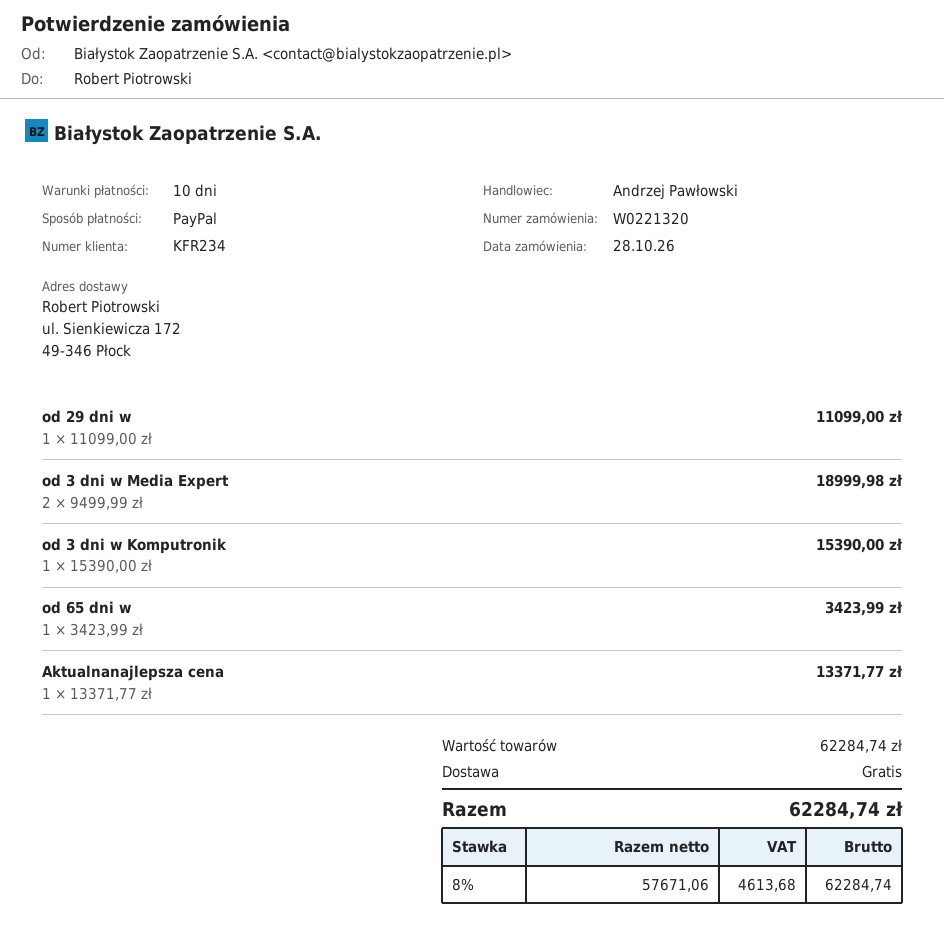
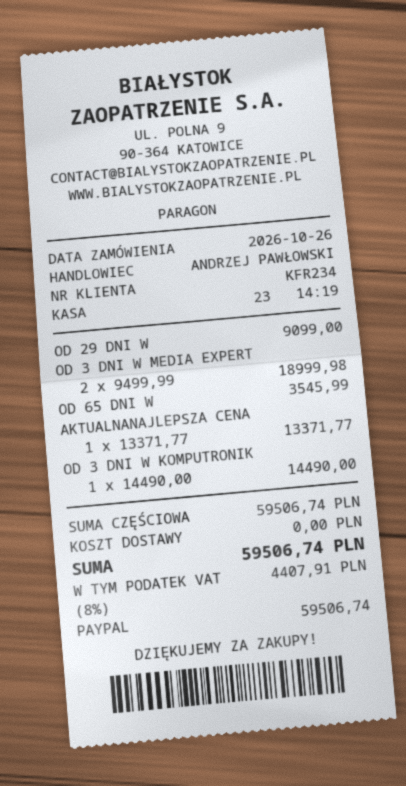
order date: 2026-10-28 -> 2026-10-26
od 29 dni w: 1 x 11099.00 = 11099.00 -> 1 x 9099.00 = 9099.00
od 3 dni w Komputronik: 1 x 15390.00 = 15390.00 -> 1 x 14490.00 = 14490.00
od 65 dni w: 1 x 3423.99 = 3423.99 -> 1 x 3545.99 = 3545.99
subtotal: 62284.74 -> 59506.74
tax: 8% = 4613.68 -> 8% = 4407.91
total: 62284.74 -> 59506.74

